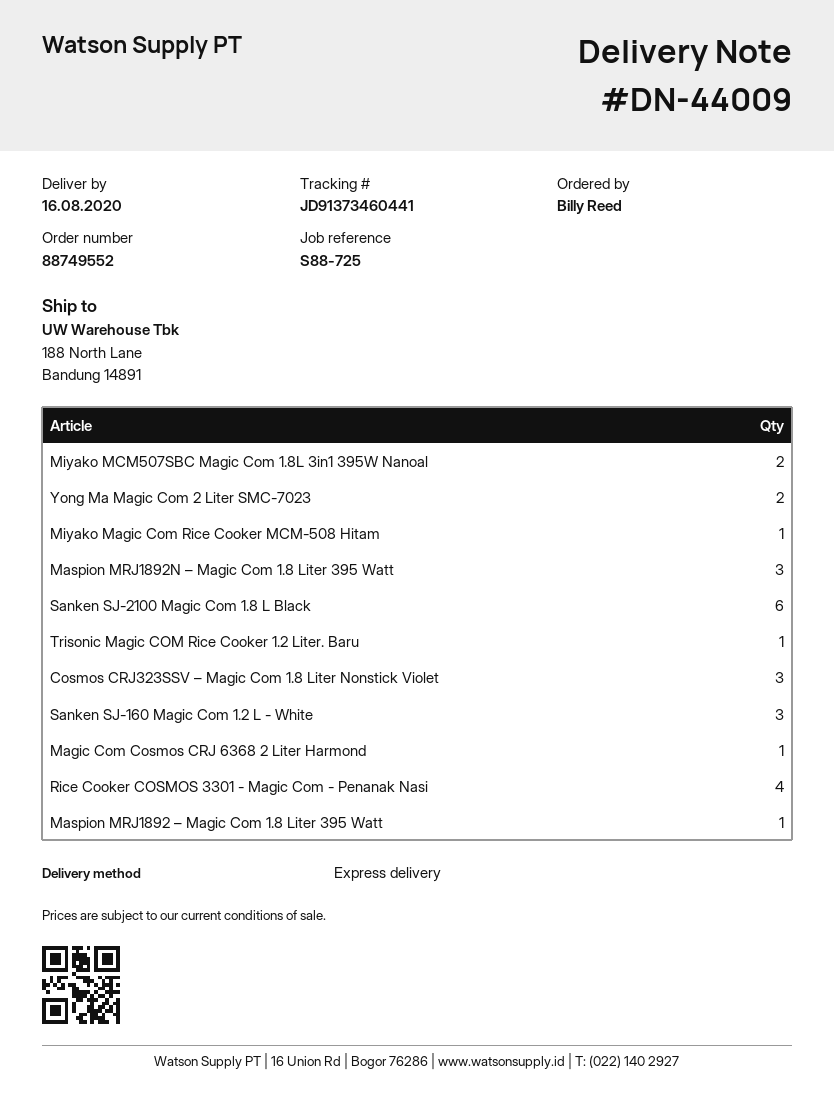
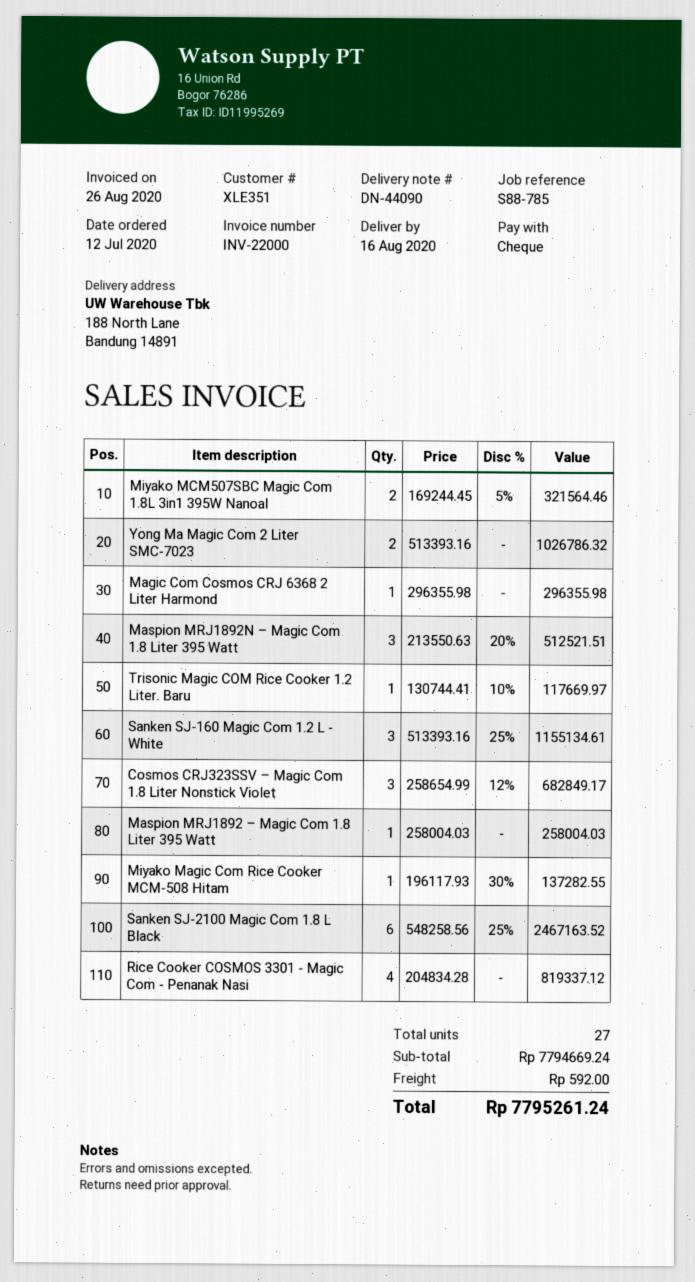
delivery note number: DN-44009 -> DN-44090
reference: S88-725 -> S88-785

